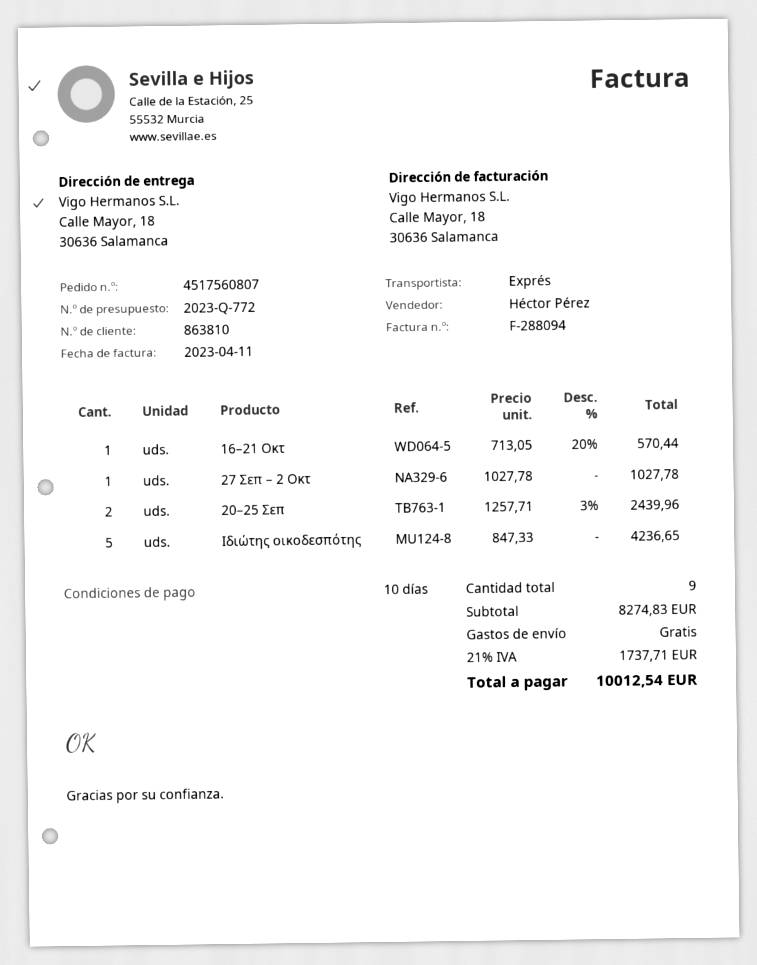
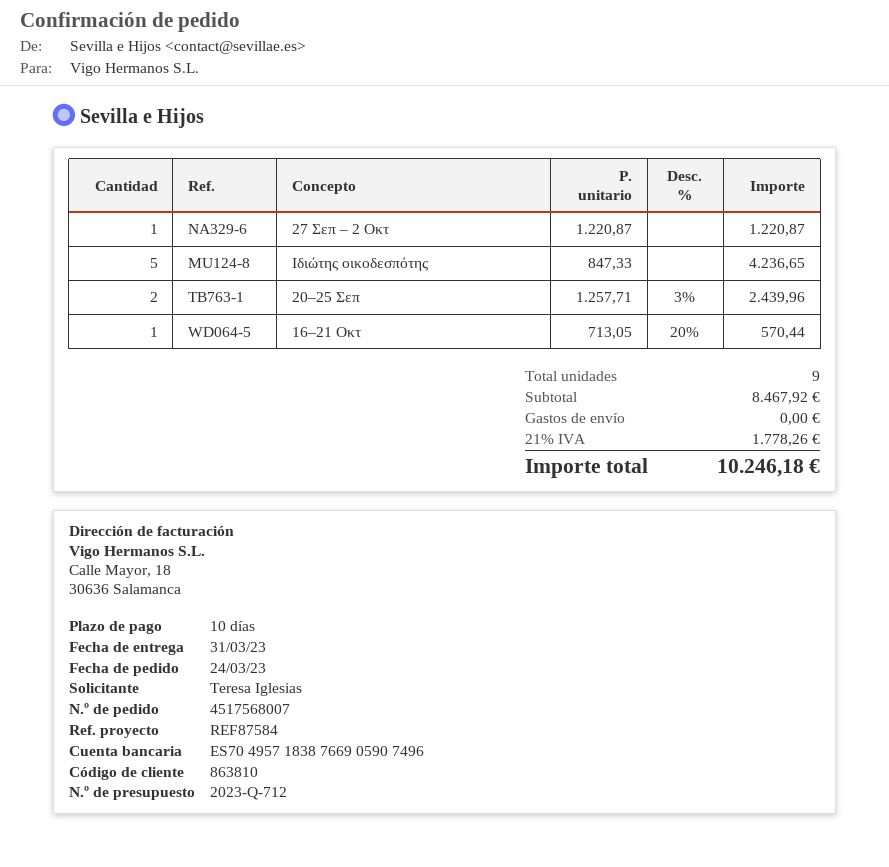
quote number: 2023-Q-772 -> 2023-Q-712
order number: 4517560807 -> 4517568007
27 Σεπ – 2 Οκτ: 1 x 1027.78 = 1027.78 -> 1 x 1220.87 = 1220.87
subtotal: 8274.83 -> 8467.92
tax: 21% = 1737.71 -> 21% = 1778.26
total: 10012.54 -> 10246.18

